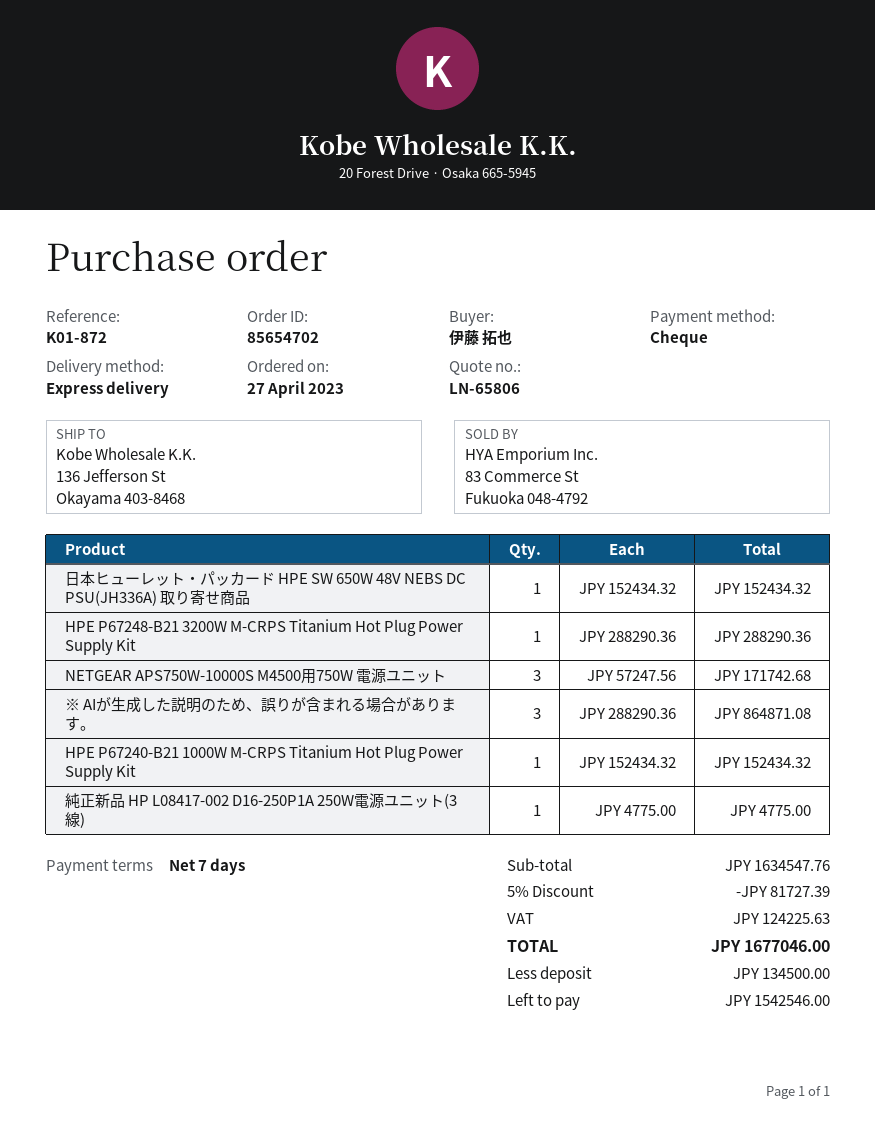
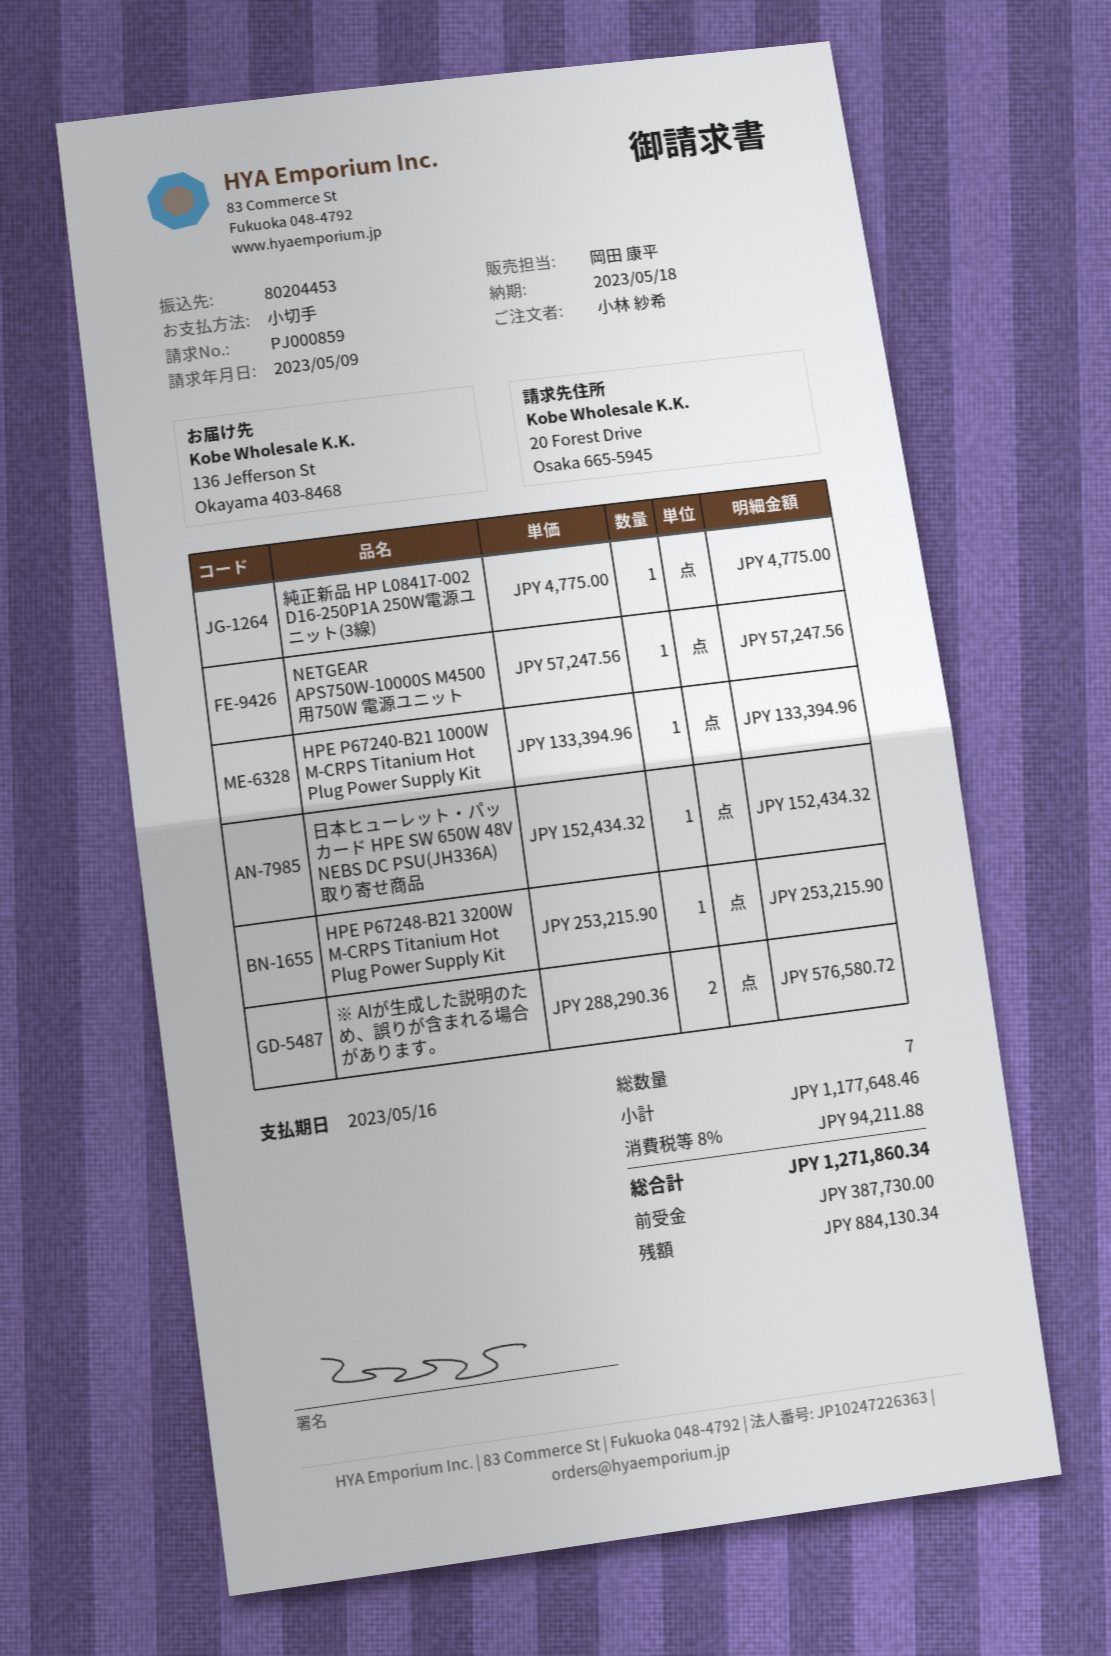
ordered by: 伊藤 拓也 -> 小林 紗希
HPE P67248-B21 3200W M-CRPS Titanium Hot Plug Power Supply Kit: 1 x 288290.36 = 288290.36 -> 1 x 253215.90 = 253215.90
NETGEAR APS750W-10000S M4500用750W 電源ユニット: 3 x 57247.56 = 171742.68 -> 1 x 57247.56 = 57247.56
※ AIが生成した説明のため、誤りが含まれる場合があります。: 3 x 288290.36 = 864871.08 -> 2 x 288290.36 = 576580.72
HPE P67240-B21 1000W M-CRPS Titanium Hot Plug Power Supply Kit: 1 x 152434.32 = 152434.32 -> 1 x 133394.96 = 133394.96
subtotal: 1634547.76 -> 1177648.46
discount: 5% = 81727.39 -> none
tax: 124225.63 -> 94211.88
total: 1677046.00 -> 1271860.34
deposit: 134500.00 -> 387730.00
balance: 1542546.00 -> 884130.34

